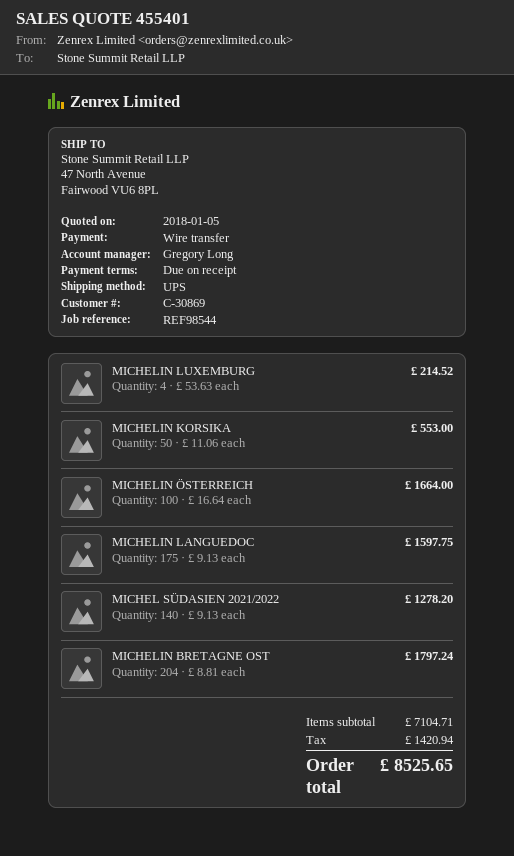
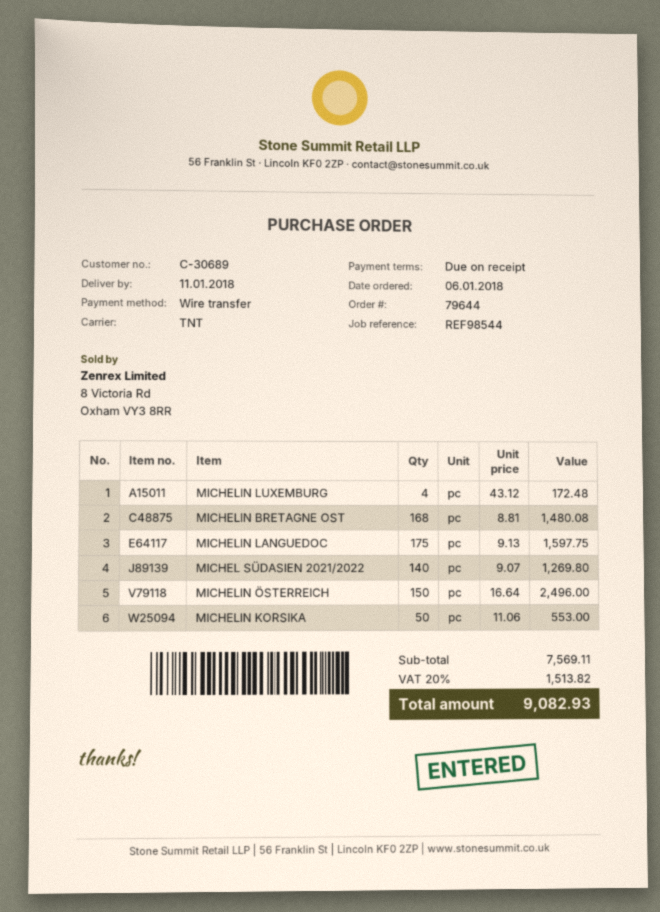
customer number: C-30869 -> C-30689
shipping method: UPS -> TNT
MICHELIN LUXEMBURG: 4 x 53.63 = 214.52 -> 4 x 43.12 = 172.48
MICHELIN ÖSTERREICH: 100 x 16.64 = 1664.00 -> 150 x 16.64 = 2496.00
MICHEL SÜDASIEN 2021/2022: 140 x 9.13 = 1278.20 -> 140 x 9.07 = 1269.80
MICHELIN BRETAGNE OST: 204 x 8.81 = 1797.24 -> 168 x 8.81 = 1480.08
subtotal: 7104.71 -> 7569.11
tax: 1420.94 -> 1513.82
total: 8525.65 -> 9082.93

